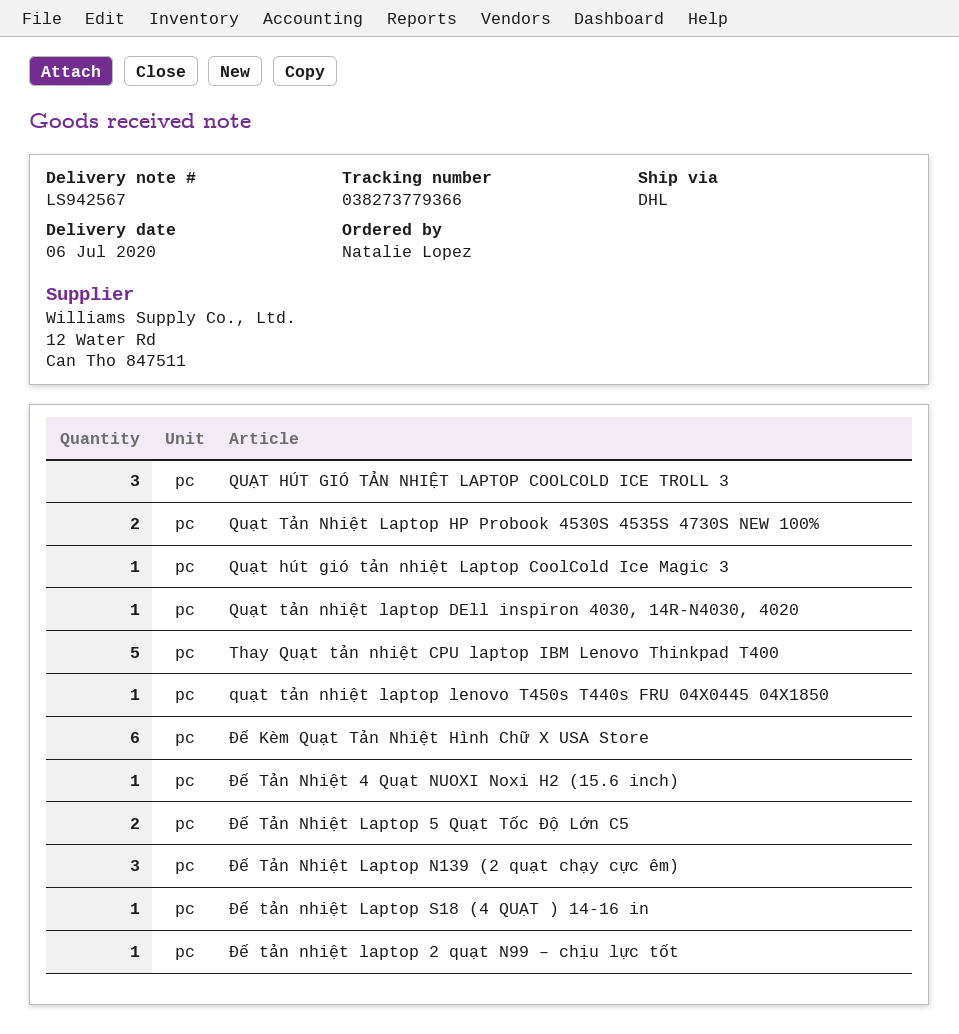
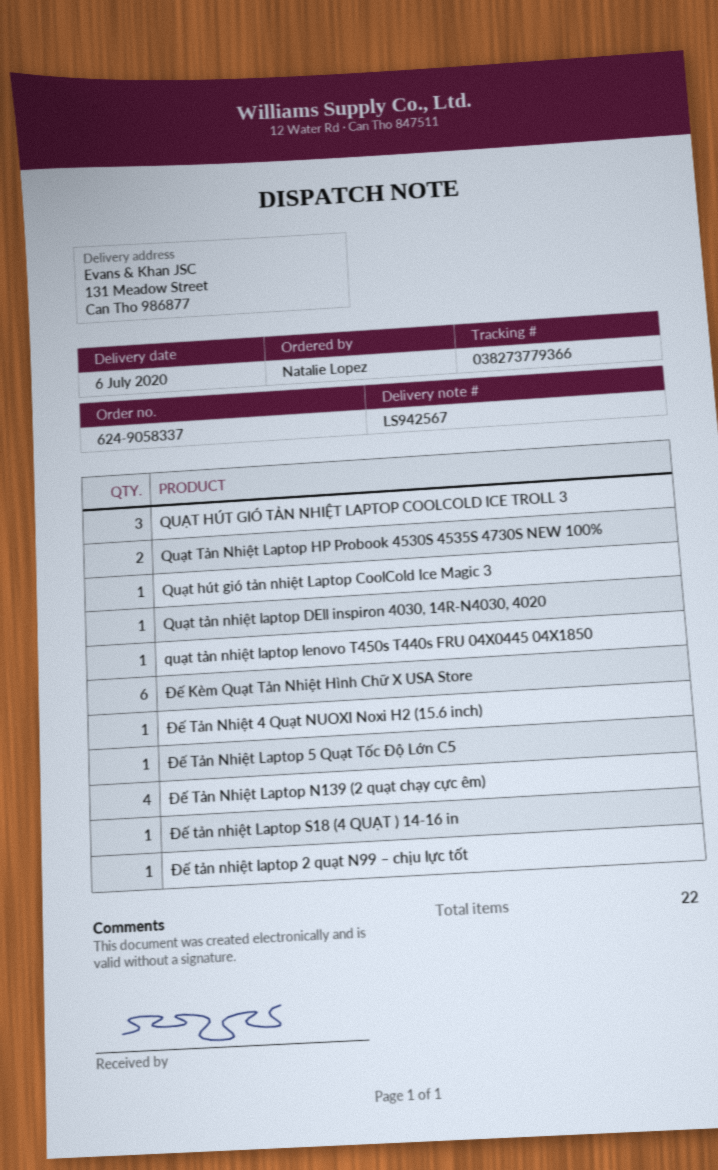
Thay Quạt tản nhiệt CPU laptop IBM Lenovo Thinkpad T400: 5 -> none
Đế Tản Nhiệt Laptop 5 Quạt Tốc Độ Lớn C5: 2 -> 1
Đế Tản Nhiệt Laptop N139 (2 quạt chạy cực êm): 3 -> 4

